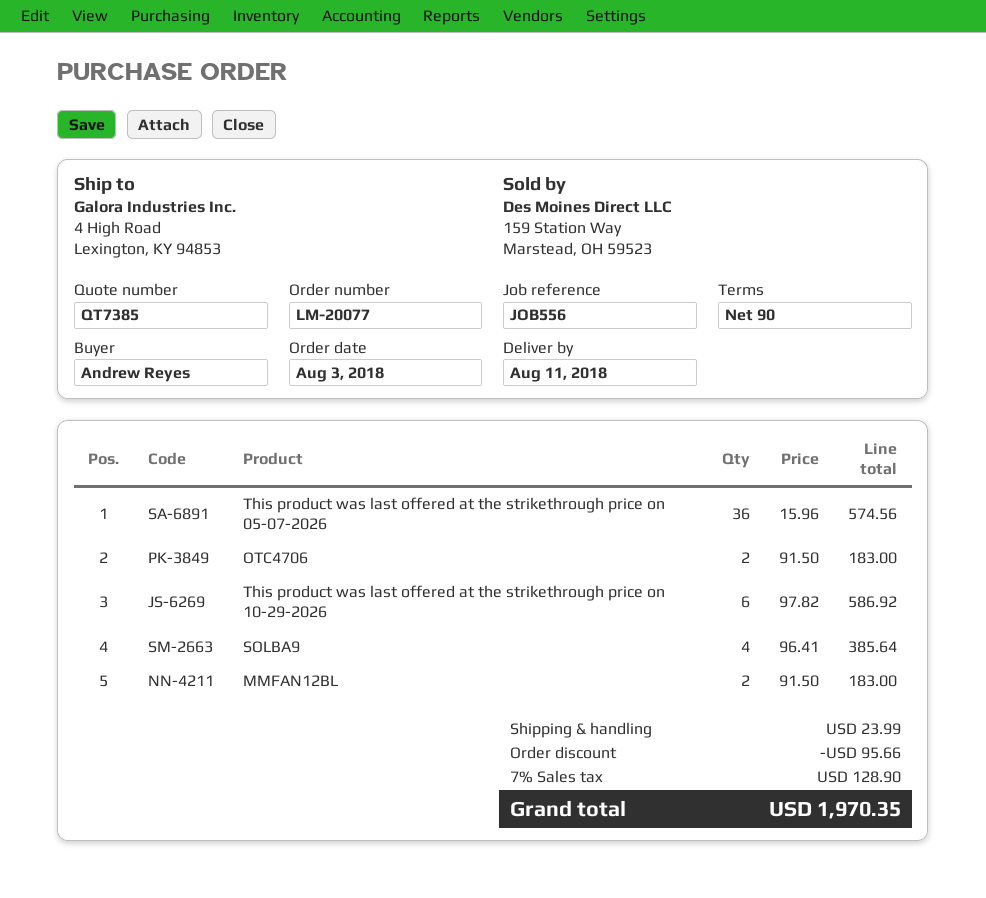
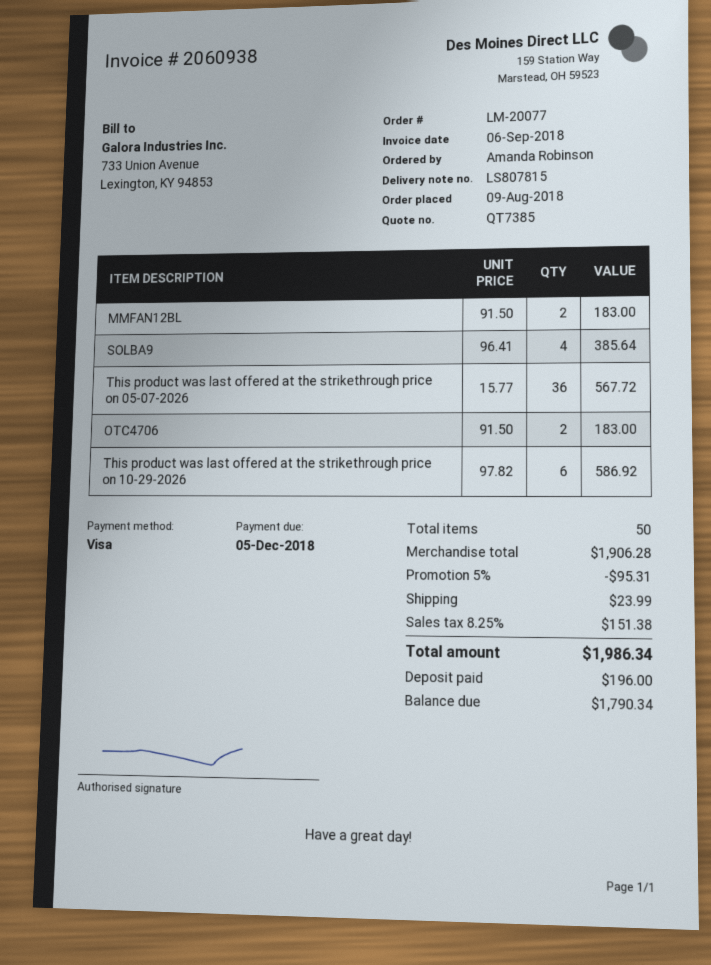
order date: 2018-08-03 -> 2018-08-09
ordered by: Andrew Reyes -> Amanda Robinson
This product was last offered at the strikethrough price on 05-07-2026: 36 x 15.96 = 574.56 -> 36 x 15.77 = 567.72
discount: 95.66 -> 95.31
tax: 7% = 128.90 -> 8.25% = 151.38
total: 1970.35 -> 1986.34

